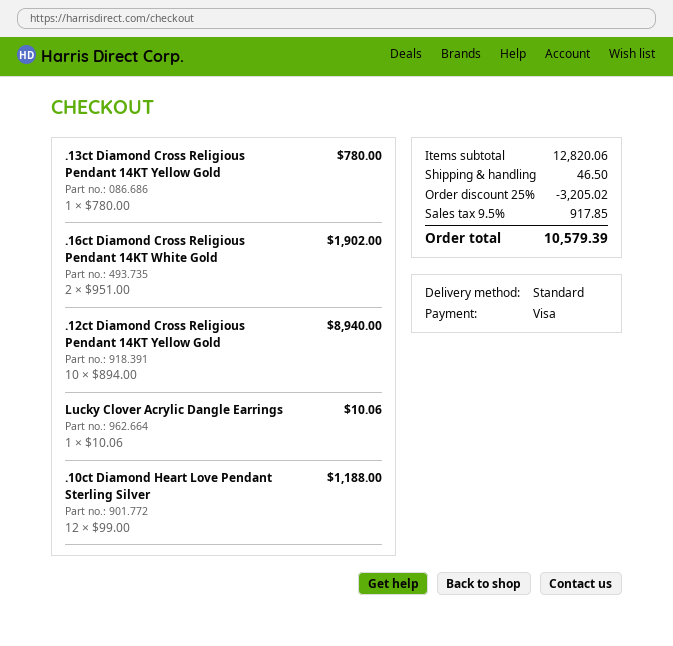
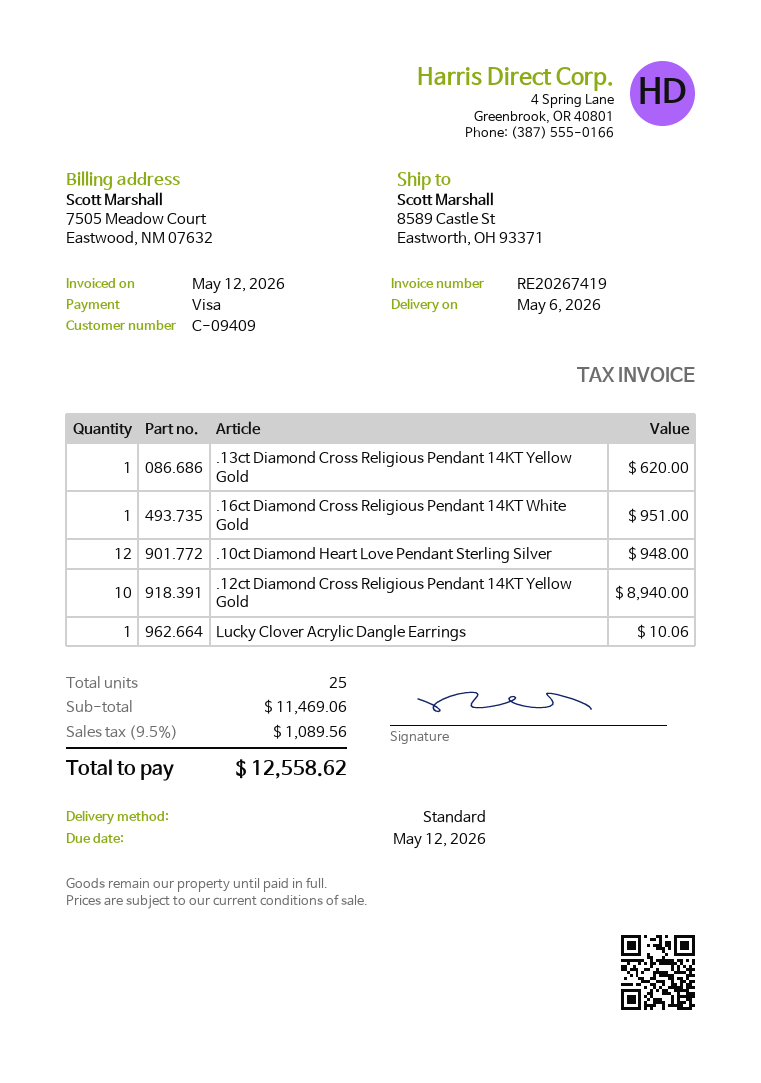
.13ct Diamond Cross Religious Pendant 14KT Yellow Gold: 1 for 780.00 -> 1 for 620.00
.16ct Diamond Cross Religious Pendant 14KT White Gold: 2 for 1902.00 -> 1 for 951.00
.10ct Diamond Heart Love Pendant Sterling Silver: 12 for 1188.00 -> 12 for 948.00
subtotal: 12820.06 -> 11469.06
discount: 25% = 3205.02 -> none
shipping: 46.50 -> none
tax: 9.5% = 917.85 -> 9.5% = 1089.56
total: 10579.39 -> 12558.62

